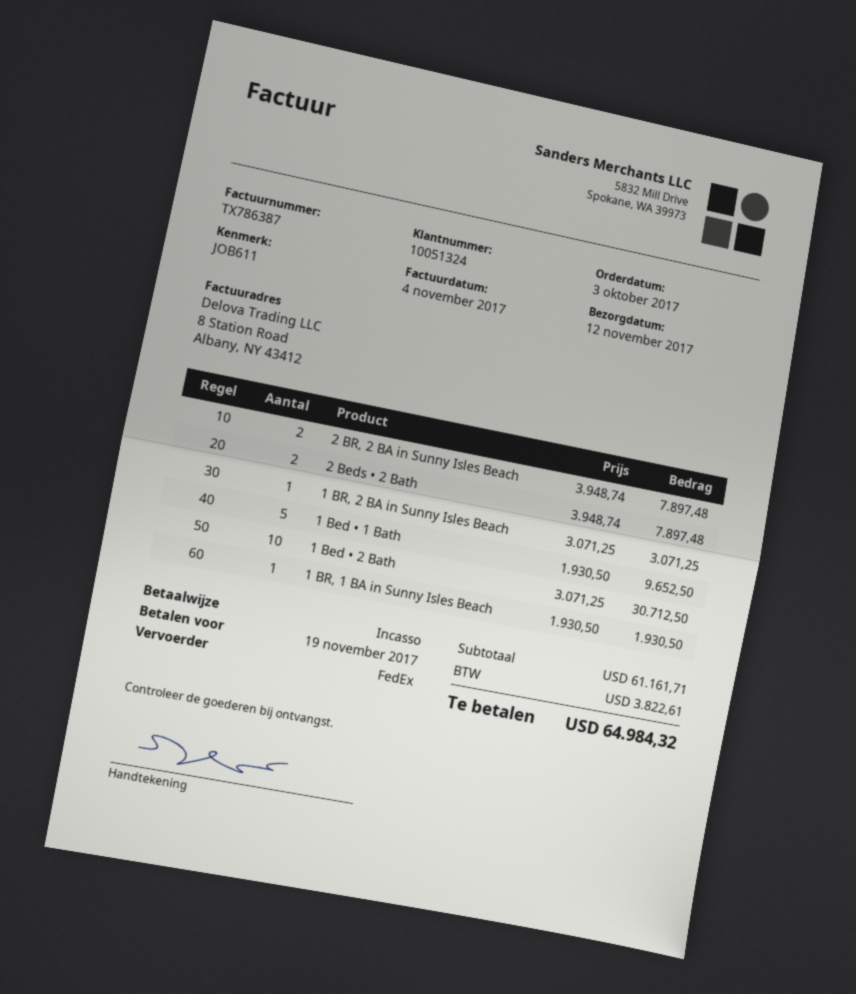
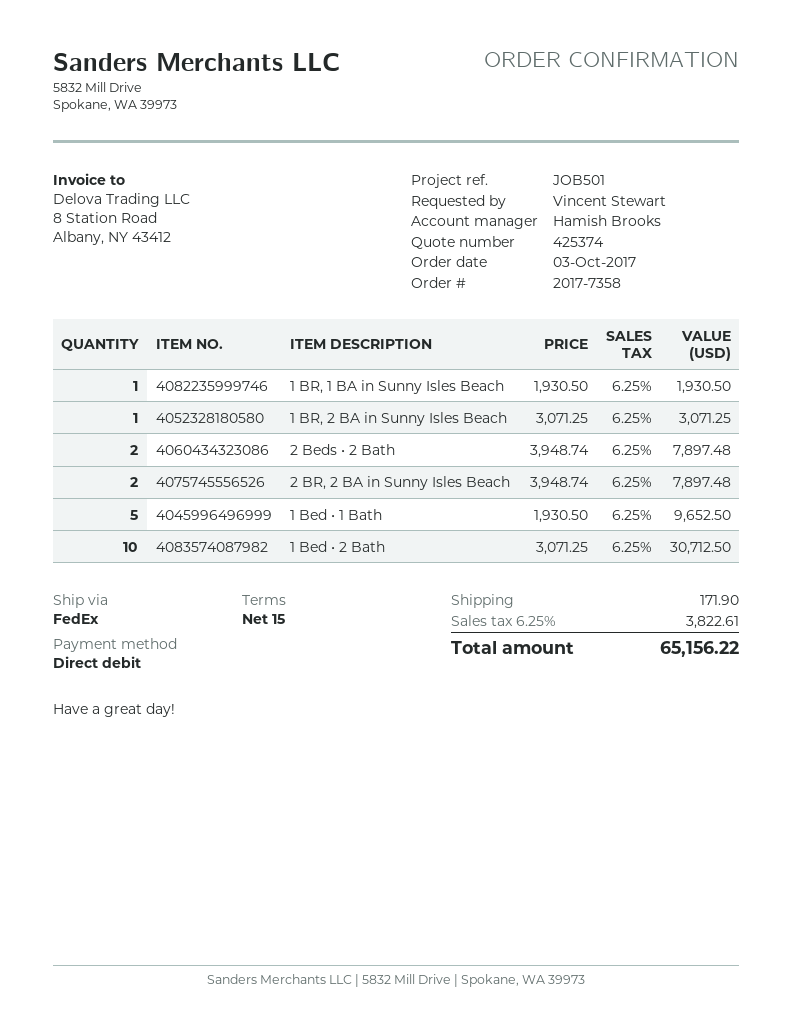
reference: JOB611 -> JOB501
shipping: none -> 171.90
total: 64984.32 -> 65156.22

